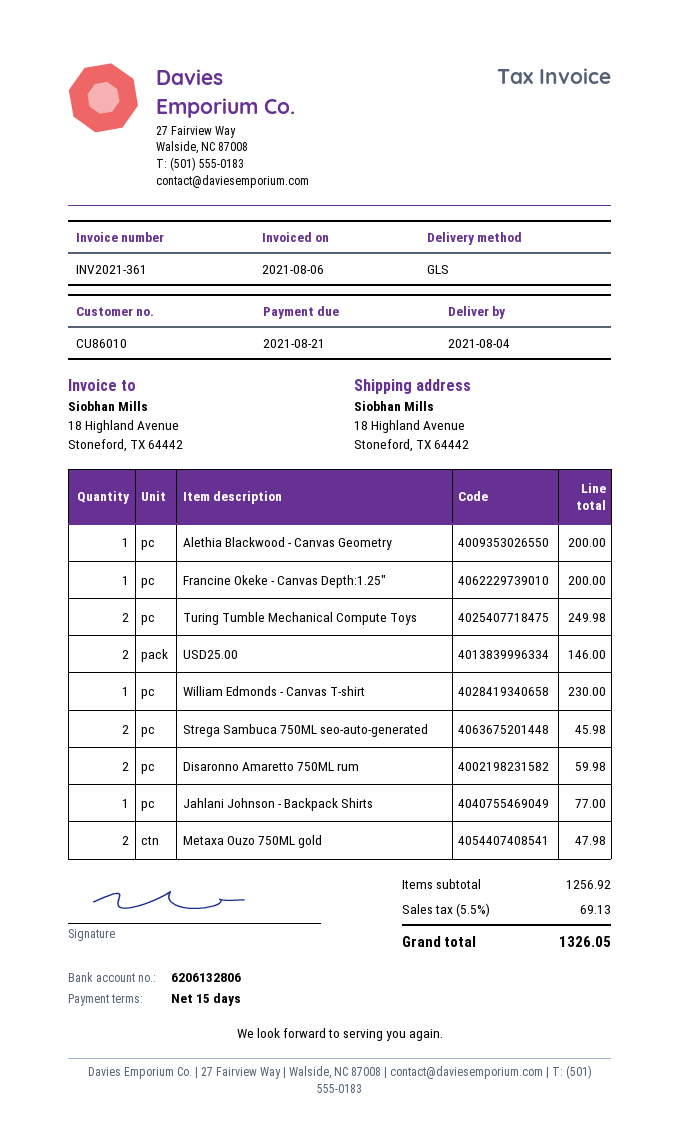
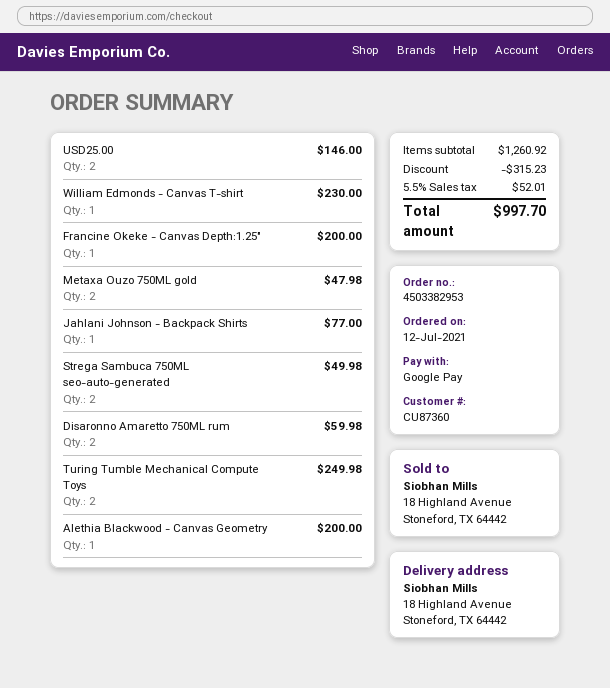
customer number: CU86010 -> CU87360
Strega Sambuca 750ML seo-auto-generated: 2 for 45.98 -> 2 for 49.98
subtotal: 1256.92 -> 1260.92
discount: none -> 315.23
tax: 5.5% = 69.13 -> 5.5% = 52.01
total: 1326.05 -> 997.70

